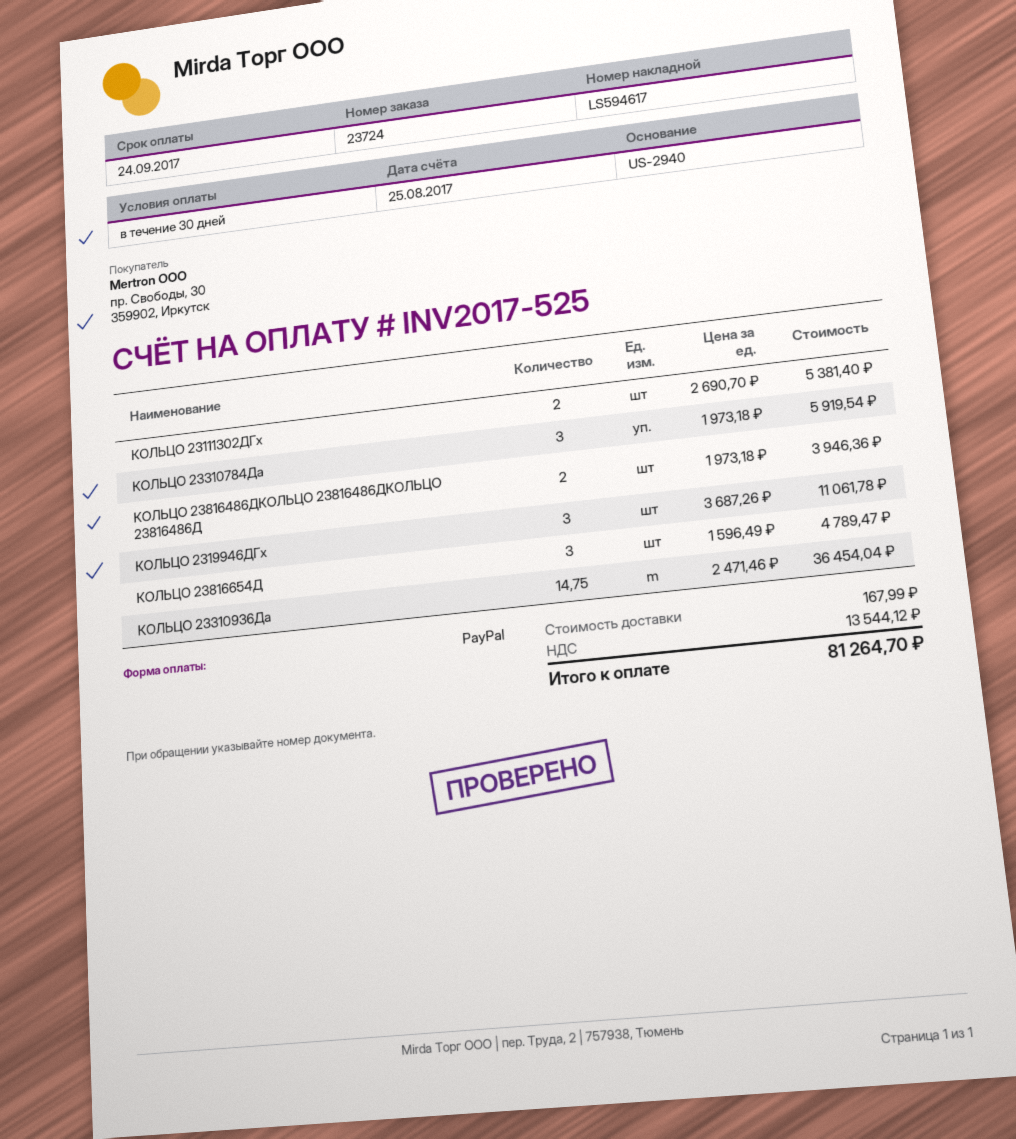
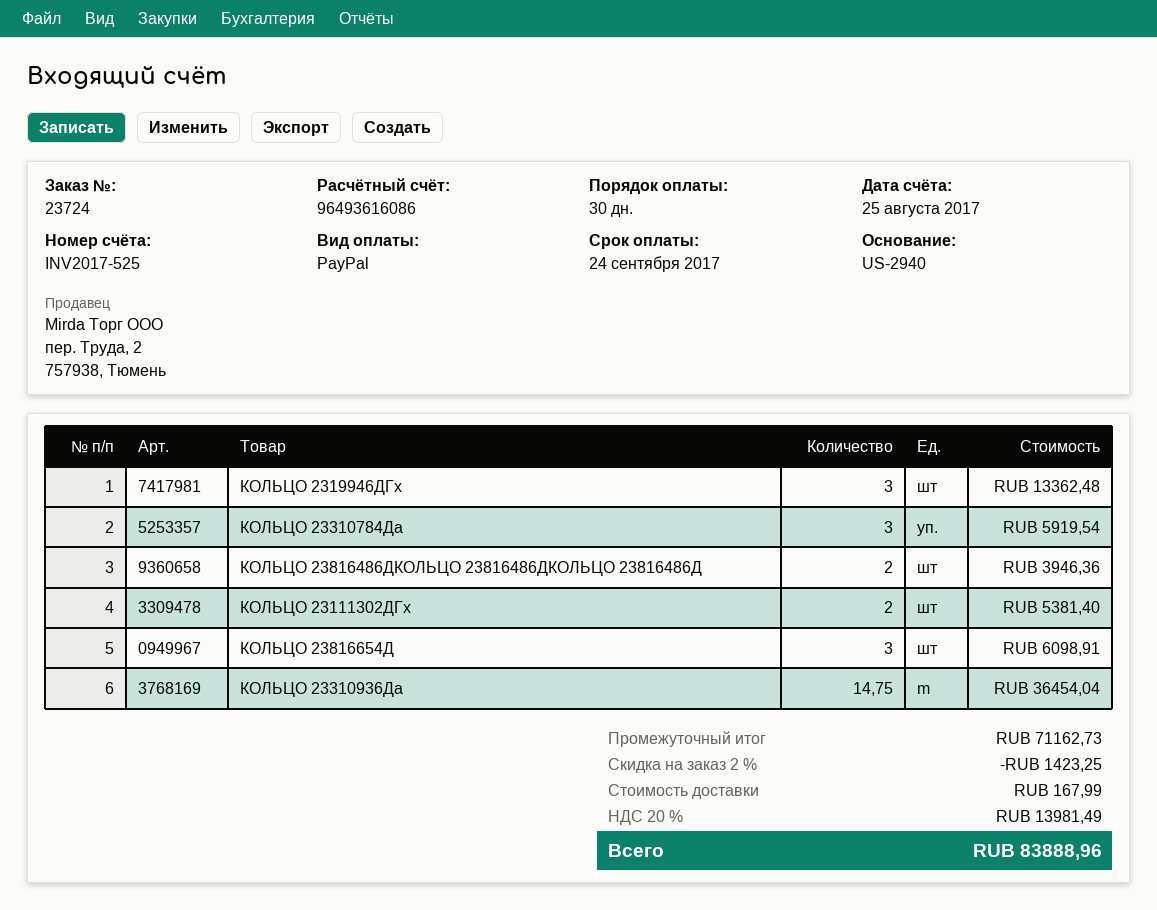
КОЛЬЦО 2319946ДГх: 3 for 11061.78 -> 3 for 13362.48
КОЛЬЦО 23816654Д: 3 for 4789.47 -> 3 for 6098.91
discount: none -> 2% = 1423.25
tax: 13544.12 -> 13981.49
total: 81264.70 -> 83888.96

